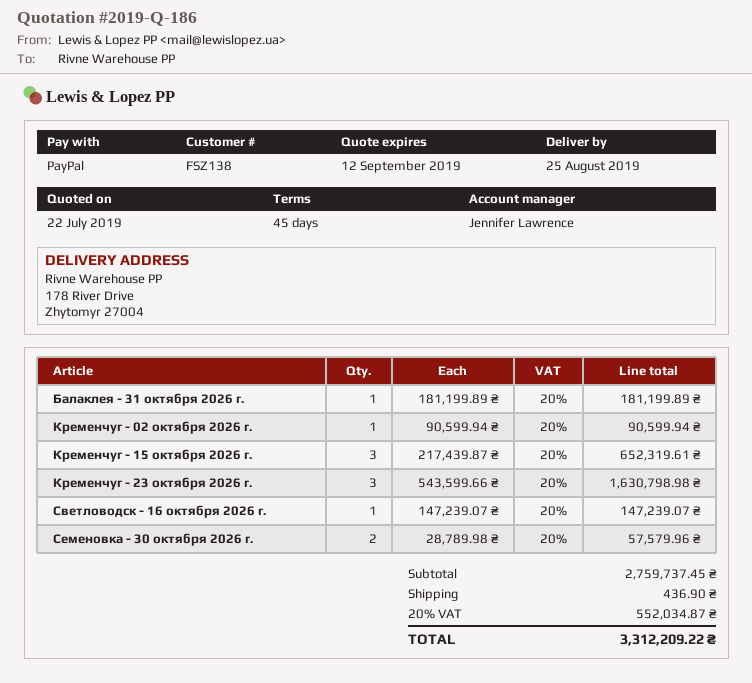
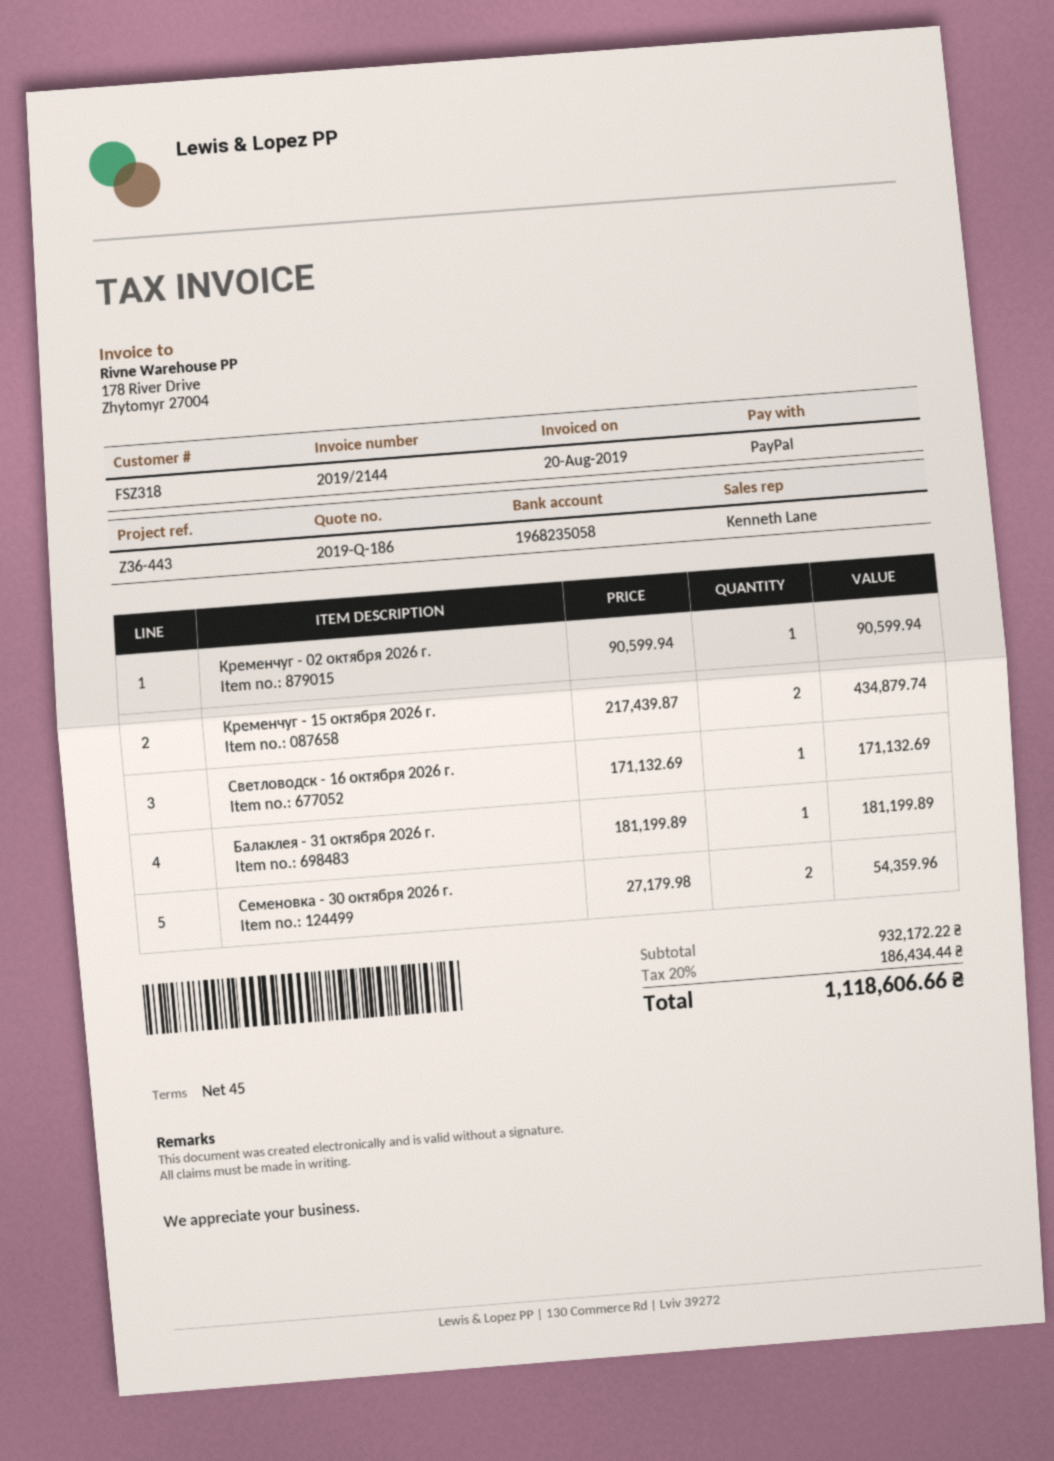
customer number: FSZ138 -> FSZ318
sales rep: Jennifer Lawrence -> Kenneth Lane
Кременчуг - 15 октября 2026 г.: 3 x 217439.87 = 652319.61 -> 2 x 217439.87 = 434879.74
Кременчуг - 23 октября 2026 г.: 3 x 543599.66 = 1630798.98 -> none
Светловодск - 16 октября 2026 г.: 1 x 147239.07 = 147239.07 -> 1 x 171132.69 = 171132.69
Семеновка - 30 октября 2026 г.: 2 x 28789.98 = 57579.96 -> 2 x 27179.98 = 54359.96
subtotal: 2759737.45 -> 932172.22
shipping: 436.90 -> none
tax: 20% = 552034.87 -> 20% = 186434.44
total: 3312209.22 -> 1118606.66

